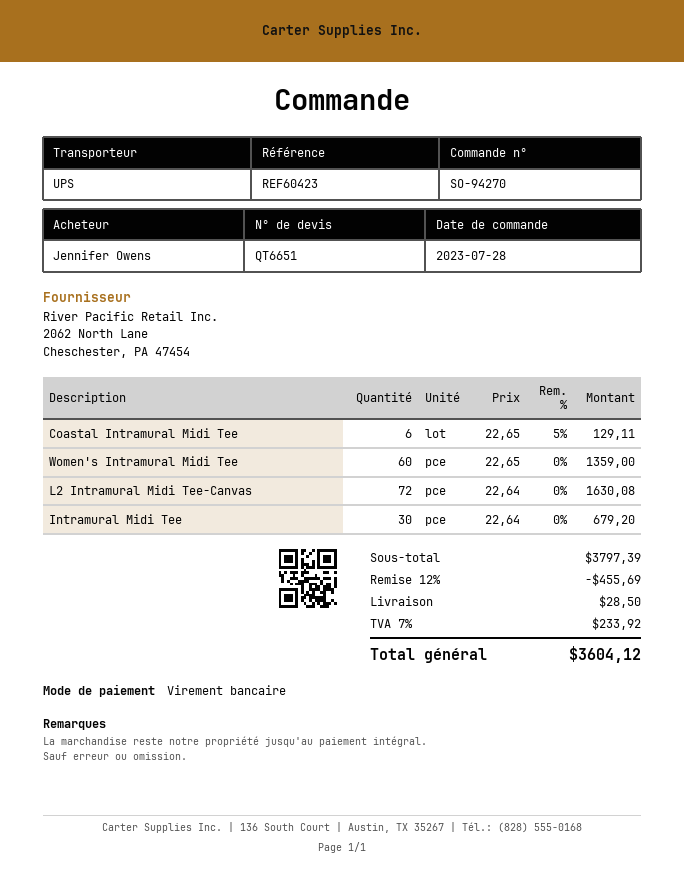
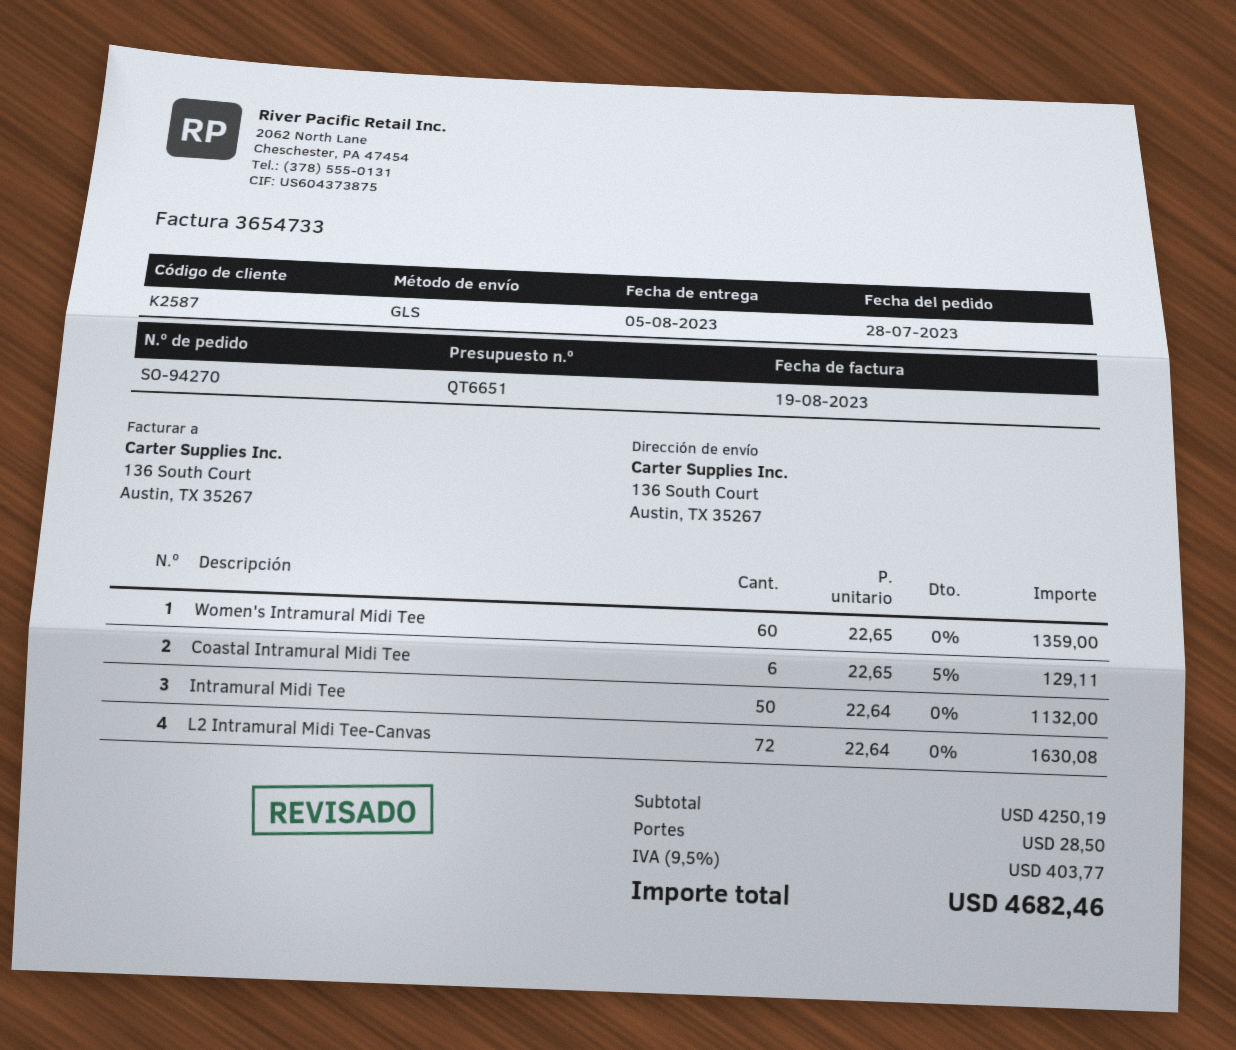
shipping method: UPS -> GLS
Intramural Midi Tee: 30 x 22.64 = 679.20 -> 50 x 22.64 = 1132.00
subtotal: 3797.39 -> 4250.19
discount: 12% = 455.69 -> none
tax: 7% = 233.92 -> 9.5% = 403.77
total: 3604.12 -> 4682.46

